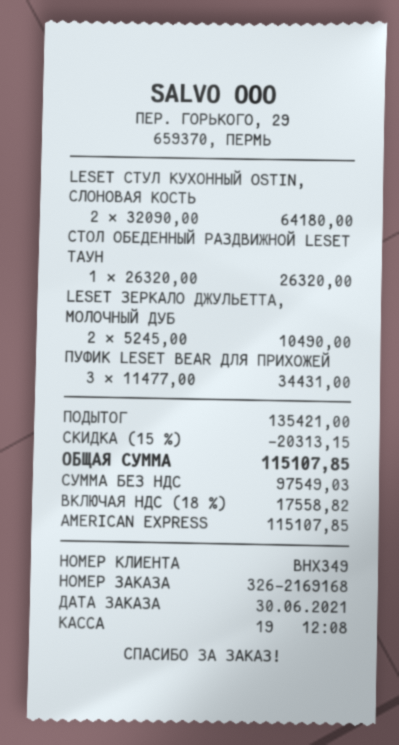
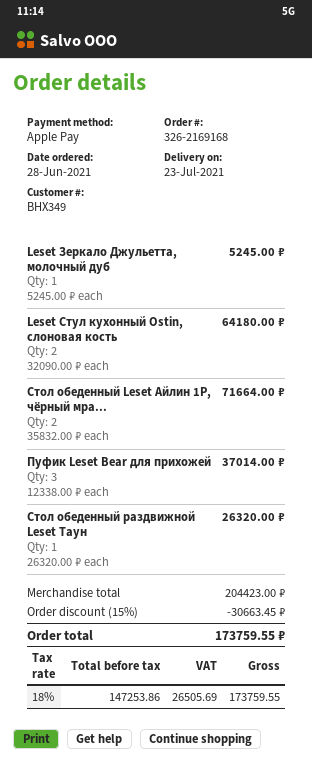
order date: 2021-06-30 -> 2021-06-28
payment method: American Express -> Apple Pay
LESET ЗЕРКАЛО ДЖУЛЬЕТТА, МОЛОЧНЫЙ ДУБ: 2 x 5245.00 = 10490.00 -> 1 x 5245.00 = 5245.00
ПУФИК LESET BEAR ДЛЯ ПРИХОЖЕЙ: 3 x 11477.00 = 34431.00 -> 3 x 12338.00 = 37014.00
Стол обеденный Leset Айлин 1Р, чёрный мра...: none -> 2 x 35832.00 = 71664.00
subtotal: 135421.00 -> 204423.00
discount: 15% = 20313.15 -> 15% = 30663.45
net: 97549.03 -> 147253.86
tax: 18% = 17558.82 -> 18% = 26505.69
total: 115107.85 -> 173759.55

